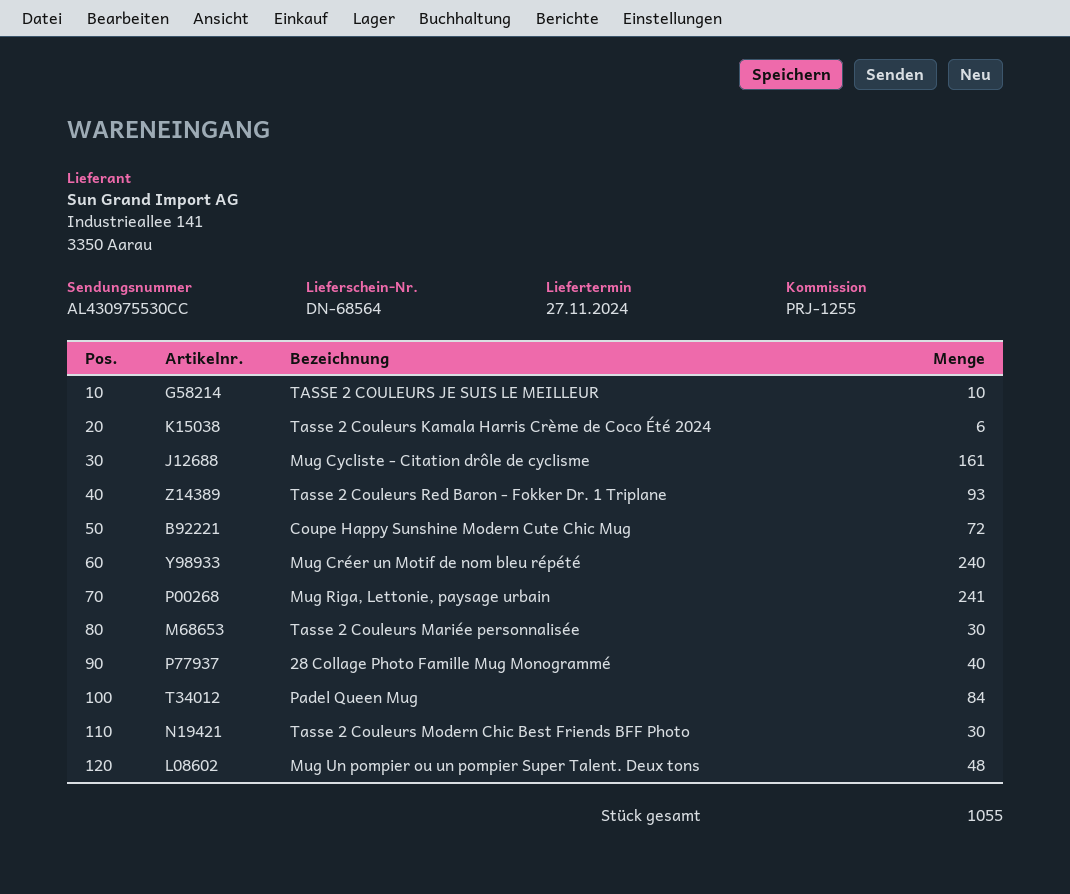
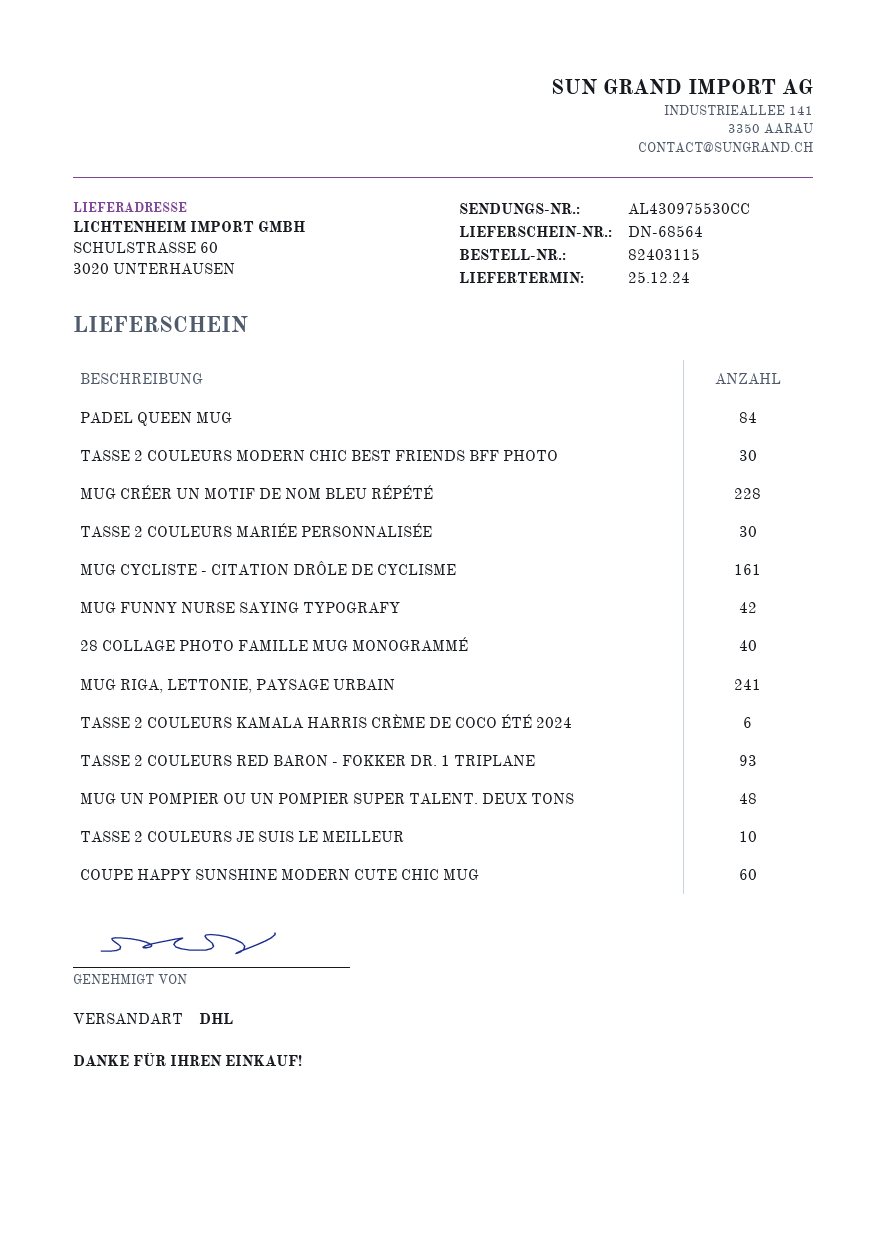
delivery date: 2024-11-27 -> 2024-12-25
Coupe Happy Sunshine Modern Cute Chic Mug: 72 -> 60
Mug Créer un Motif de nom bleu répété: 240 -> 228
MUG FUNNY NURSE SAYING TYPOGRAFY: none -> 42

